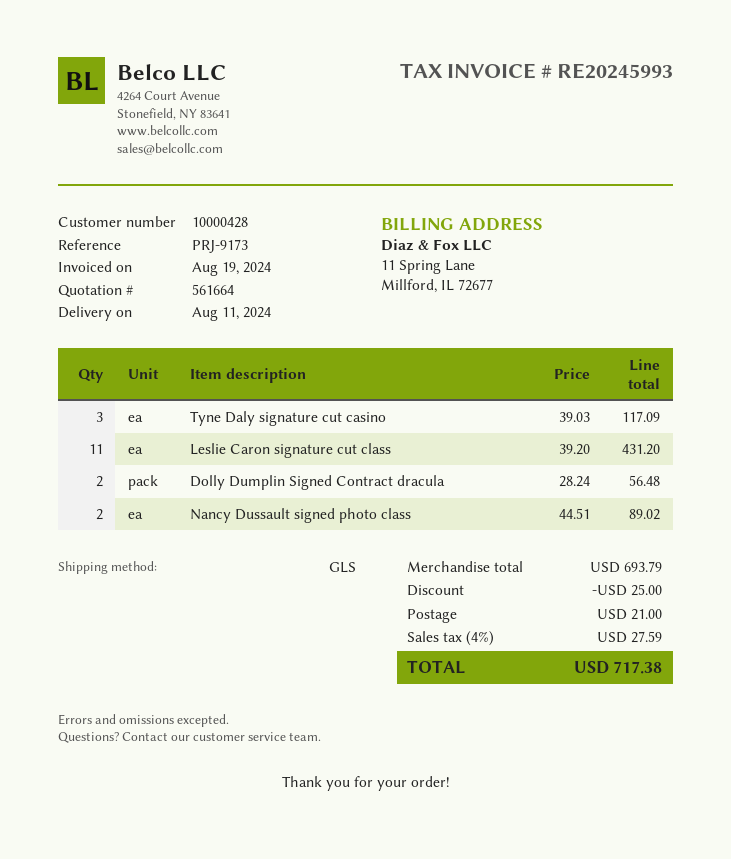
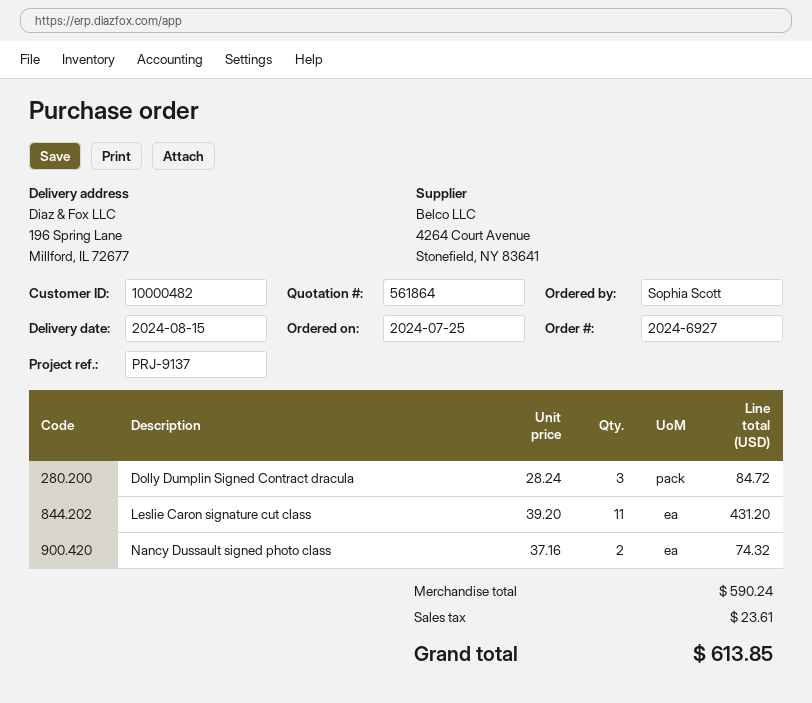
quote number: 561664 -> 561864
delivery date: 2024-08-11 -> 2024-08-15
customer number: 10000428 -> 10000482
reference: PRJ-9173 -> PRJ-9137
Tyne Daly signature cut casino: 3 x 39.03 = 117.09 -> none
Dolly Dumplin Signed Contract dracula: 2 x 28.24 = 56.48 -> 3 x 28.24 = 84.72
Nancy Dussault signed photo class: 2 x 44.51 = 89.02 -> 2 x 37.16 = 74.32
subtotal: 693.79 -> 590.24
discount: 25.00 -> none
shipping: 21.00 -> none
tax: 27.59 -> 23.61
total: 717.38 -> 613.85

